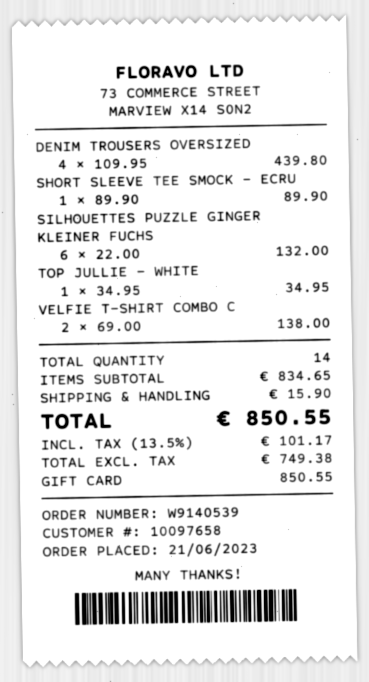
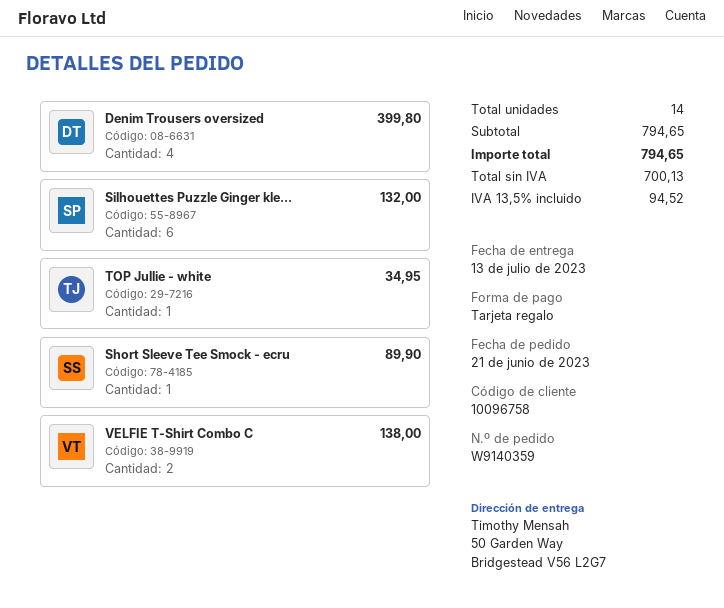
order number: W9140539 -> W9140359
customer number: 10097658 -> 10096758
DENIM TROUSERS OVERSIZED: 4 for 439.80 -> 4 for 399.80
subtotal: 834.65 -> 794.65
shipping: 15.90 -> none
net: 749.38 -> 700.13
tax: 13.5% = 101.17 -> 13.5% = 94.52
total: 850.55 -> 794.65

